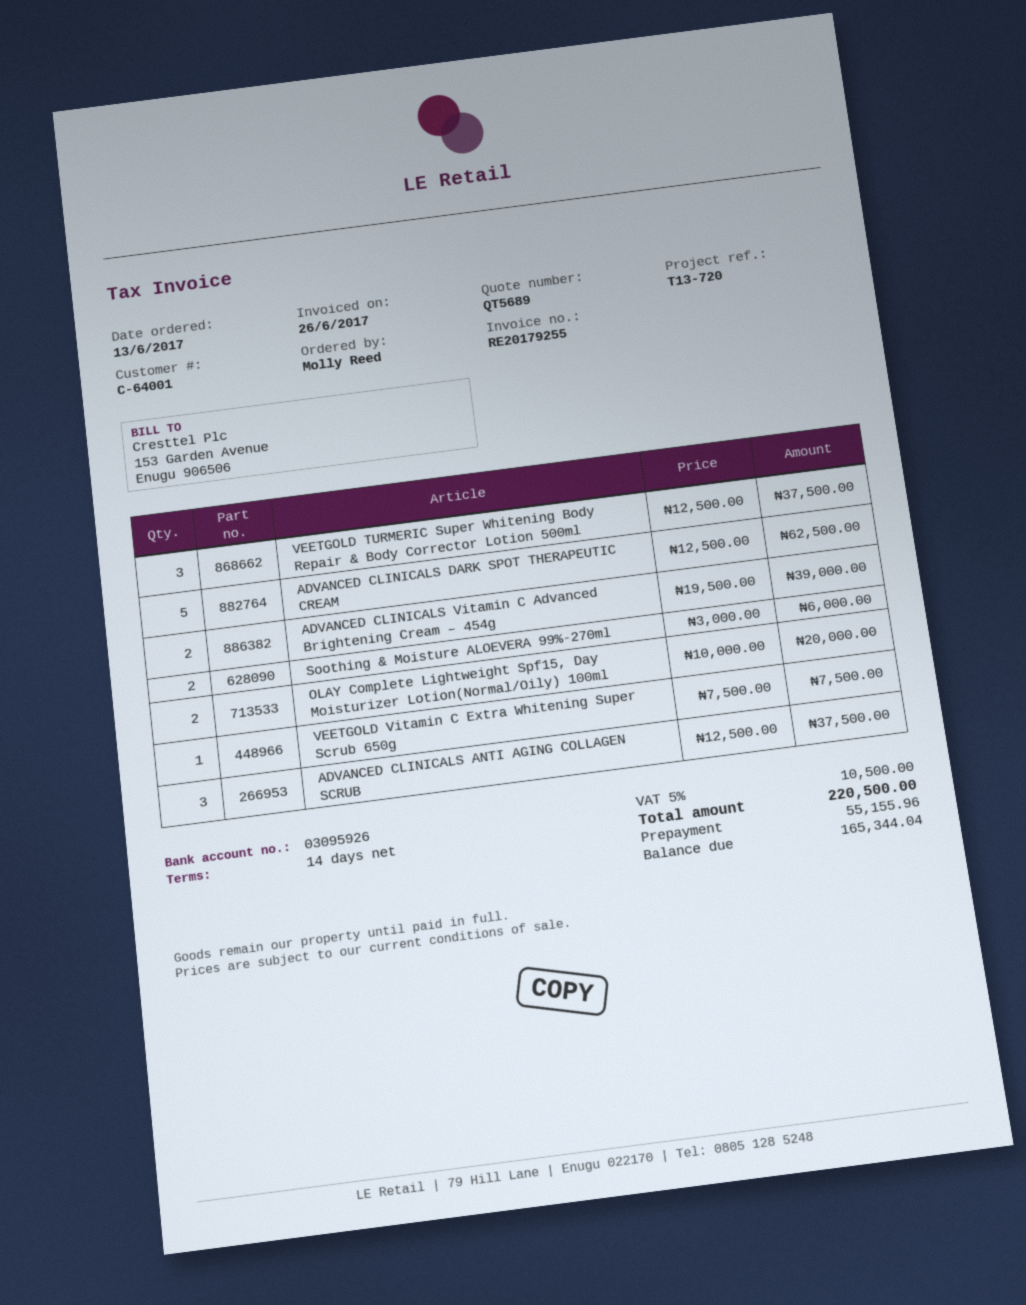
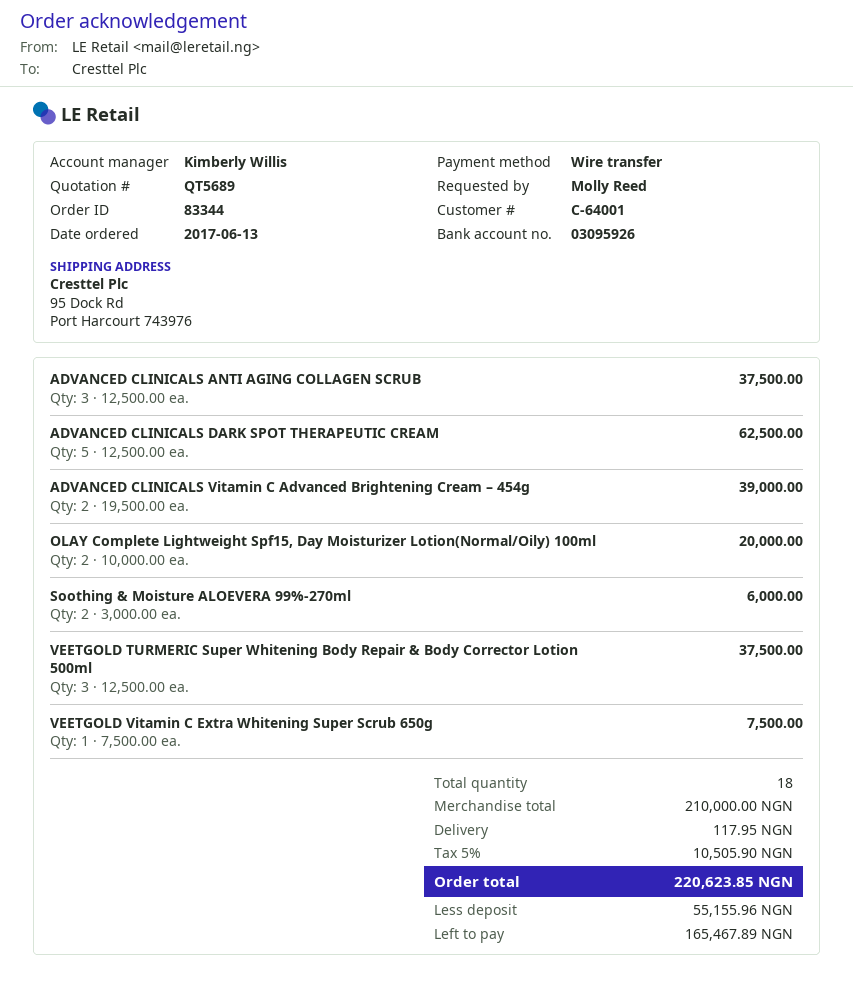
shipping: none -> 117.95
tax: 5% = 10500.00 -> 5% = 10505.90
total: 220500.00 -> 220623.85
balance: 165344.04 -> 165467.89

